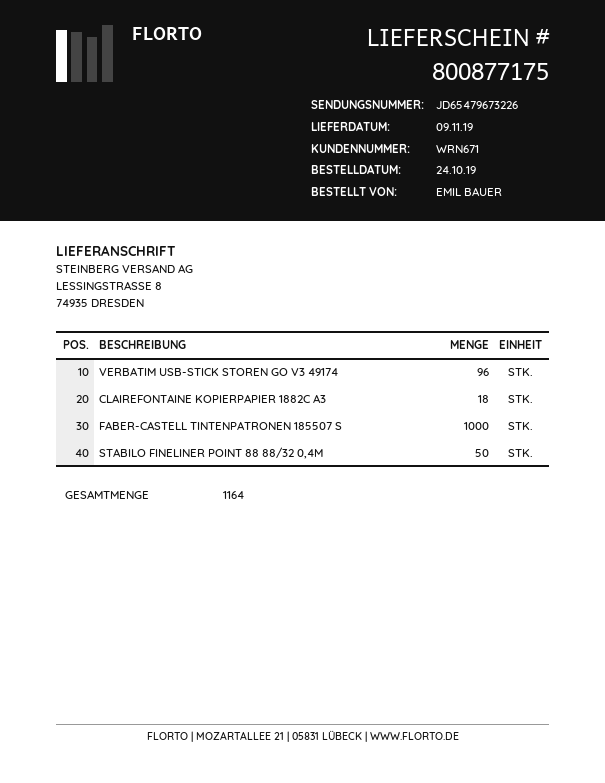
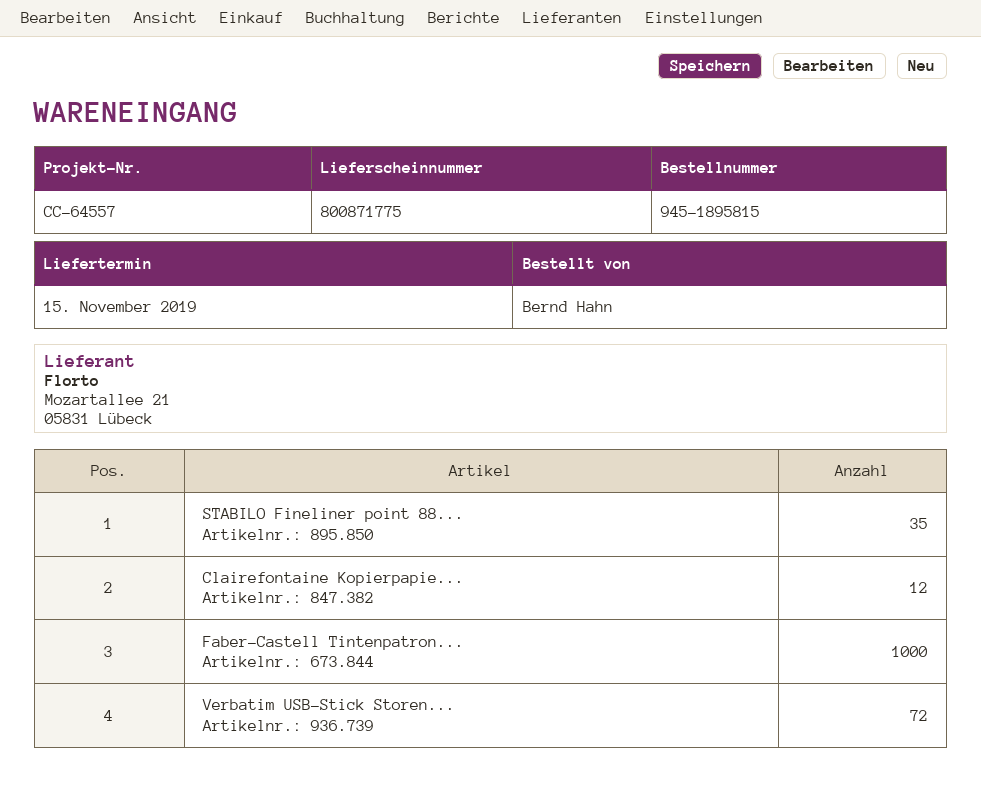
delivery note number: 800877175 -> 800871775
delivery date: 2019-11-09 -> 2019-11-15
ordered by: EMIL BAUER -> Bernd Hahn
VERBATIM USB-STICK STOREN GO V3 49174: 96 -> 72
CLAIREFONTAINE KOPIERPAPIER 1882C A3: 18 -> 12
STABILO FINELINER POINT 88 88/32 0,4M: 50 -> 35

